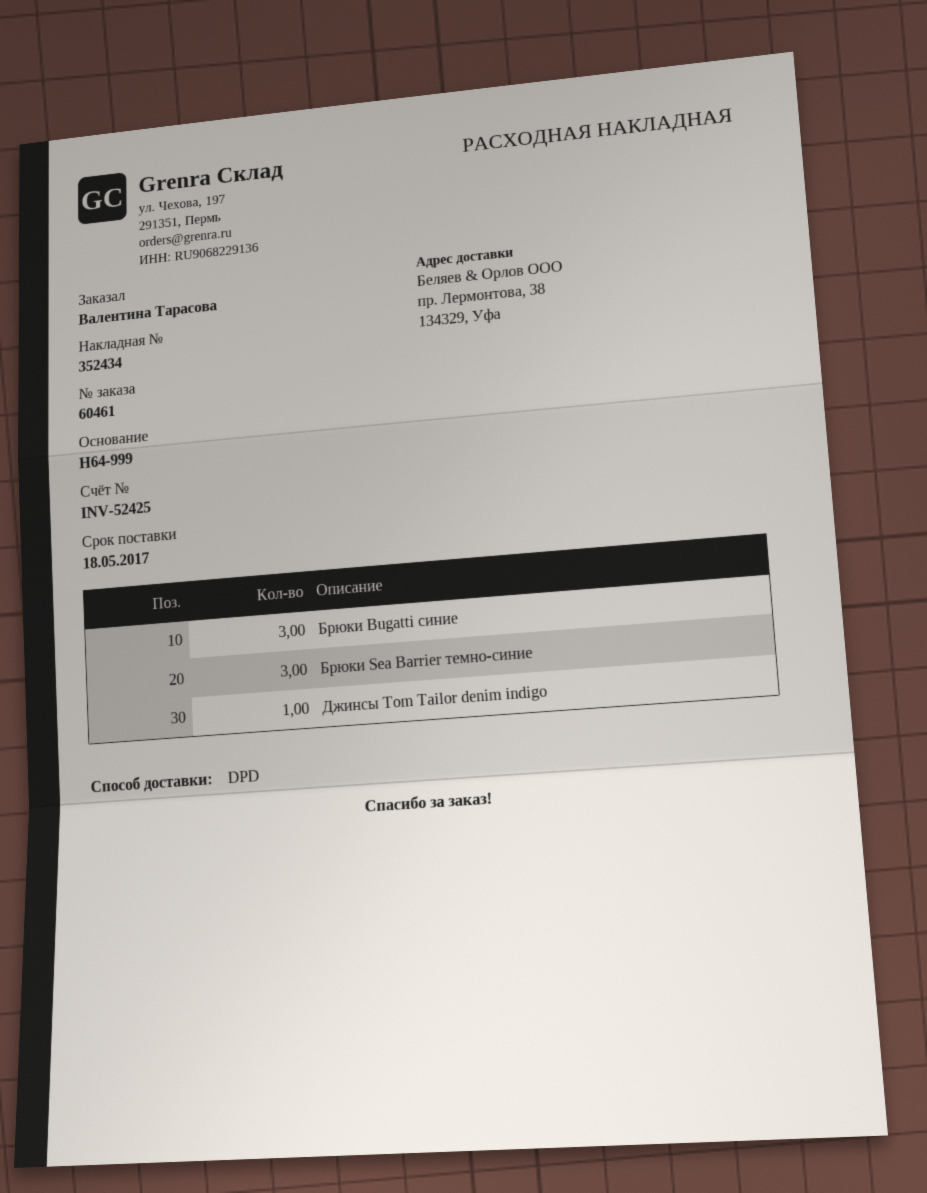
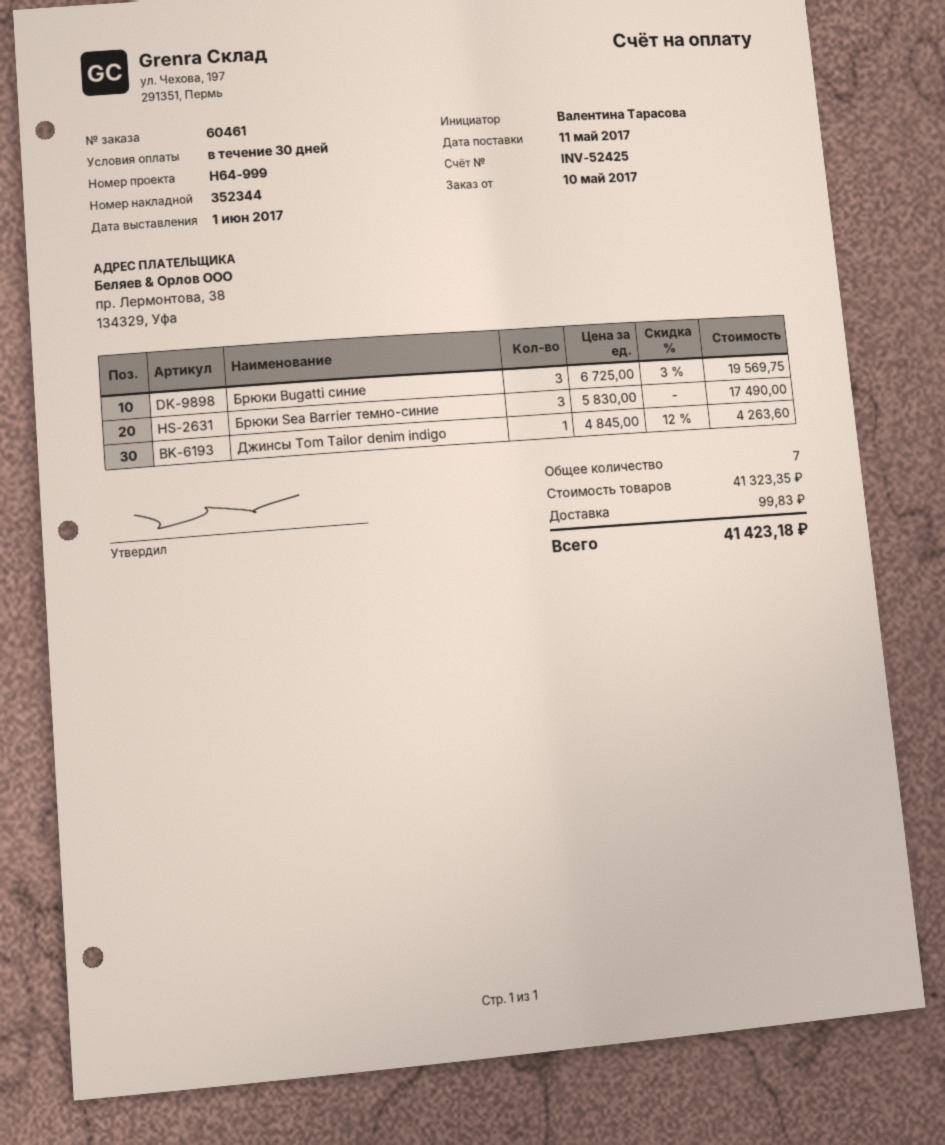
delivery note number: 352434 -> 352344
delivery date: 2017-05-18 -> 2017-05-11

